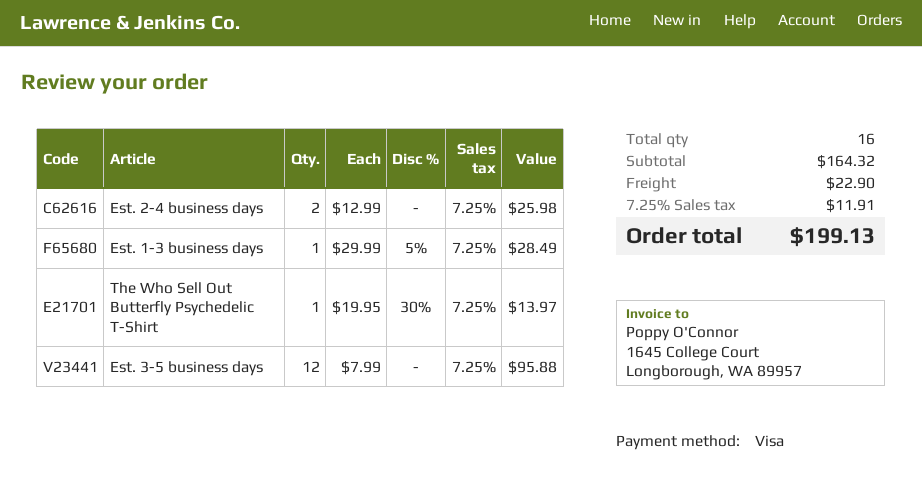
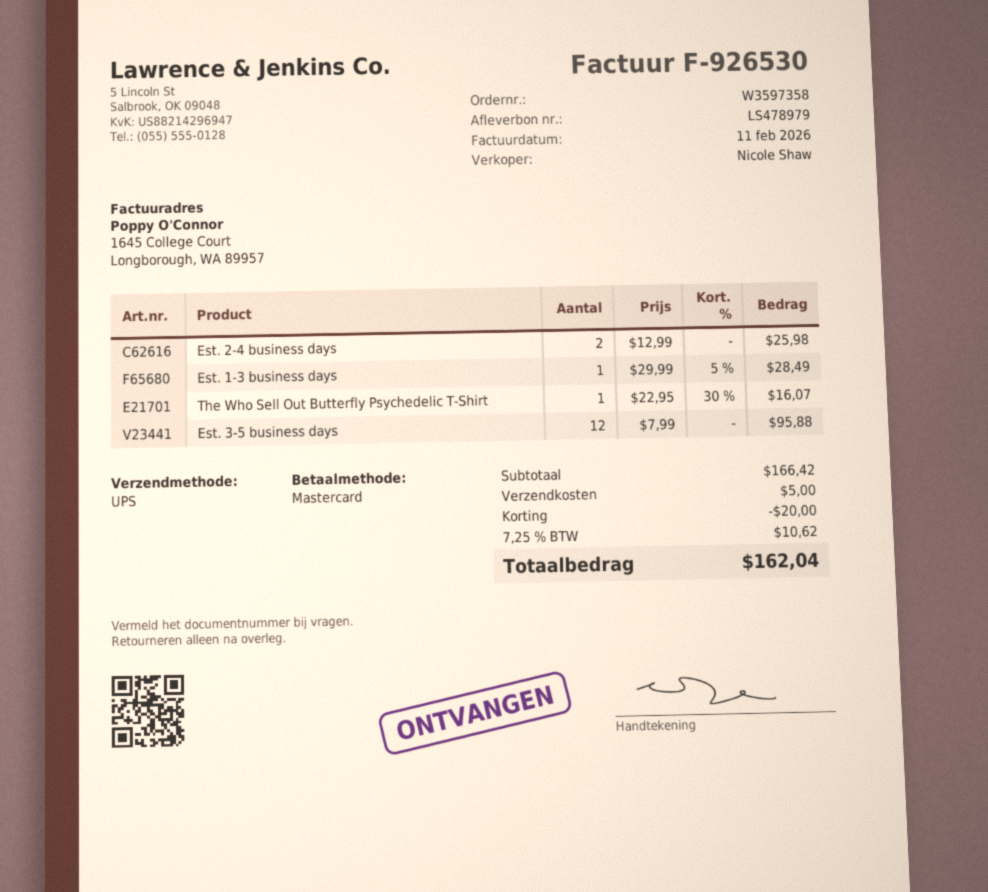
payment method: Visa -> Mastercard
The Who Sell Out Butterfly Psychedelic T-Shirt: 1 x 19.95 - 30% = 13.97 -> 1 x 22.95 - 30% = 16.07
subtotal: 164.32 -> 166.42
discount: none -> 20.00
shipping: 22.90 -> 5.00
tax: 7.25% = 11.91 -> 7.25% = 10.62
total: 199.13 -> 162.04

